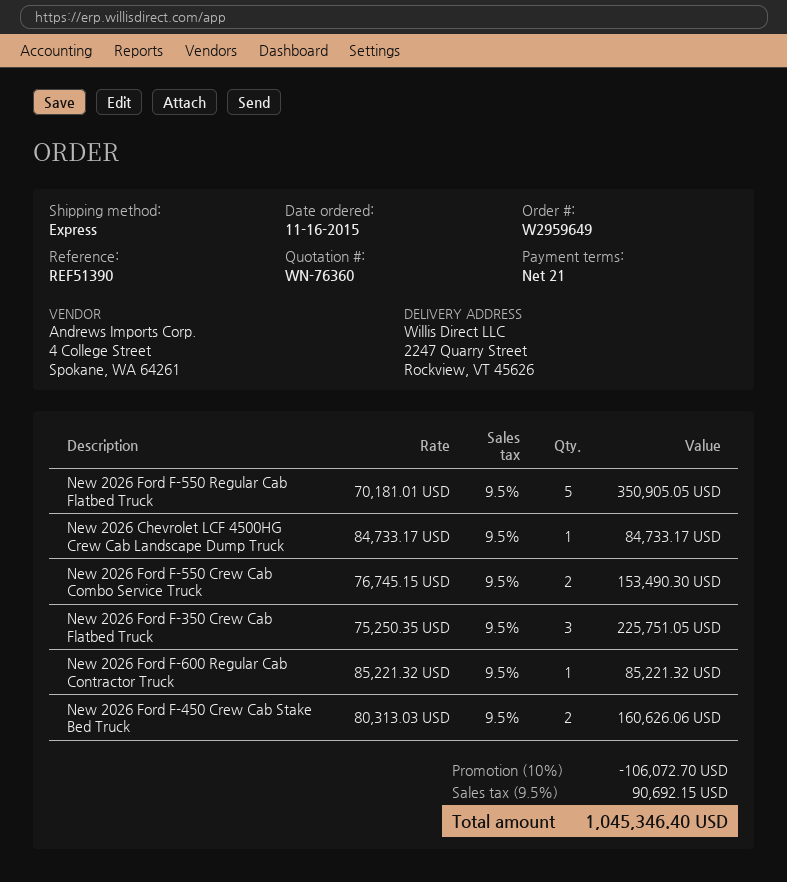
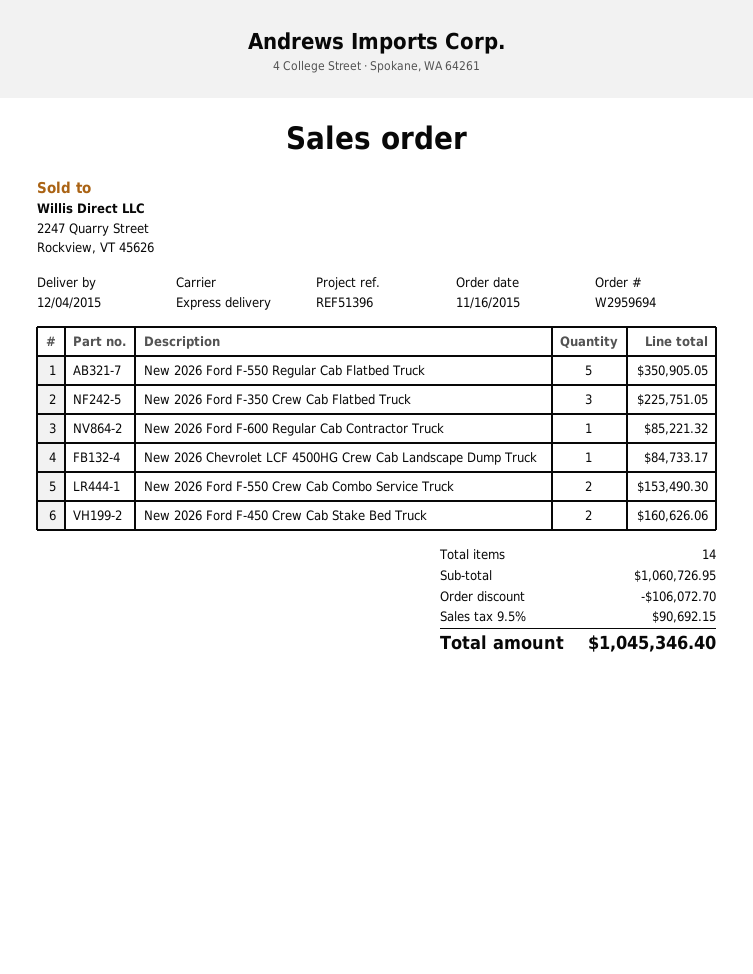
order number: W2959649 -> W2959694
reference: REF51390 -> REF51396

